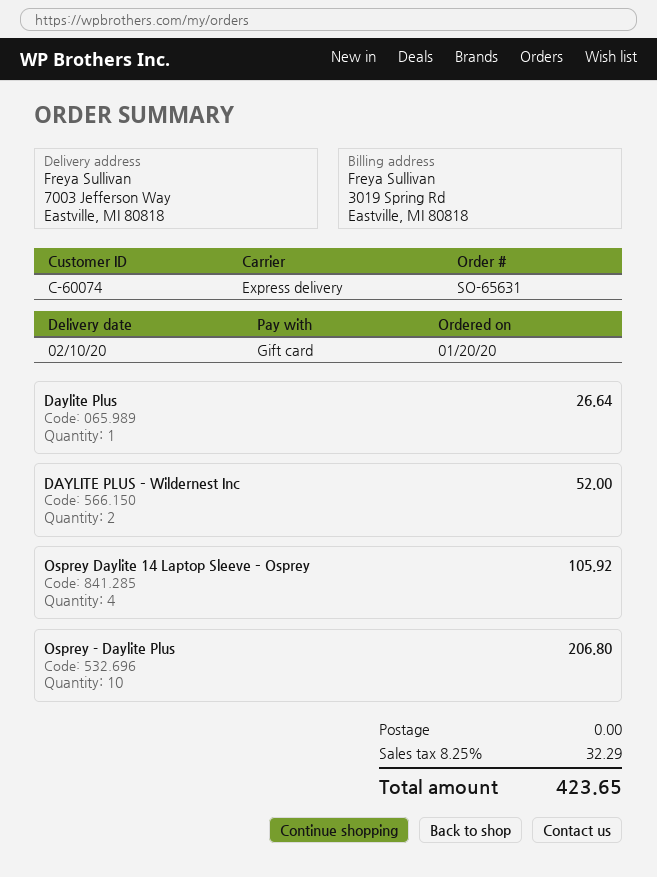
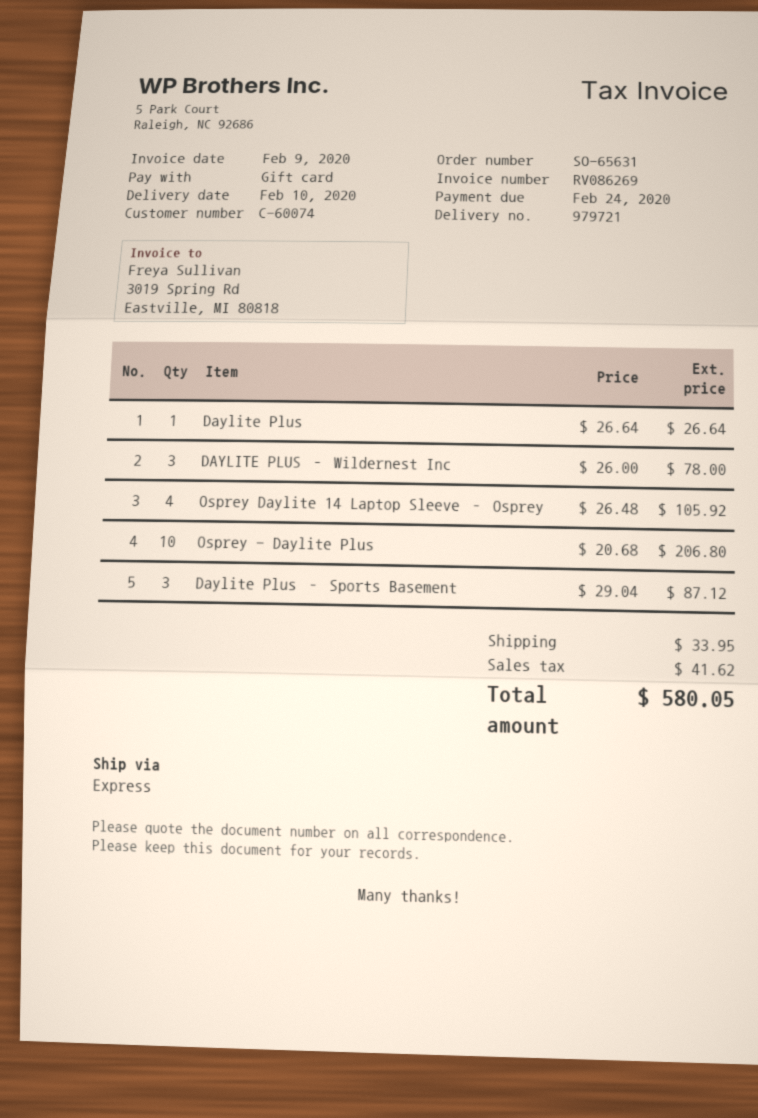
DAYLITE PLUS – Wildernest Inc: 2 for 52.00 -> 3 for 78.00
Daylite Plus – Sports Basement: none -> 3 for 87.12
shipping: 0.00 -> 33.95
tax: 32.29 -> 41.62
total: 423.65 -> 580.05

